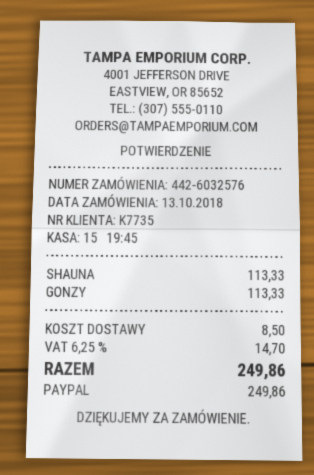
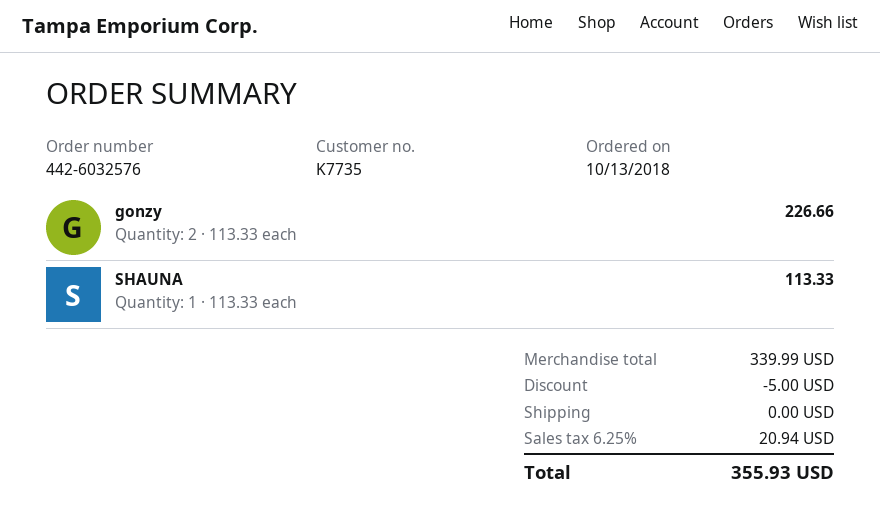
GONZY: 1 x 113.33 = 113.33 -> 2 x 113.33 = 226.66
discount: none -> 5.00
shipping: 8.50 -> 0.00
tax: 6.25% = 14.70 -> 6.25% = 20.94
total: 249.86 -> 355.93

